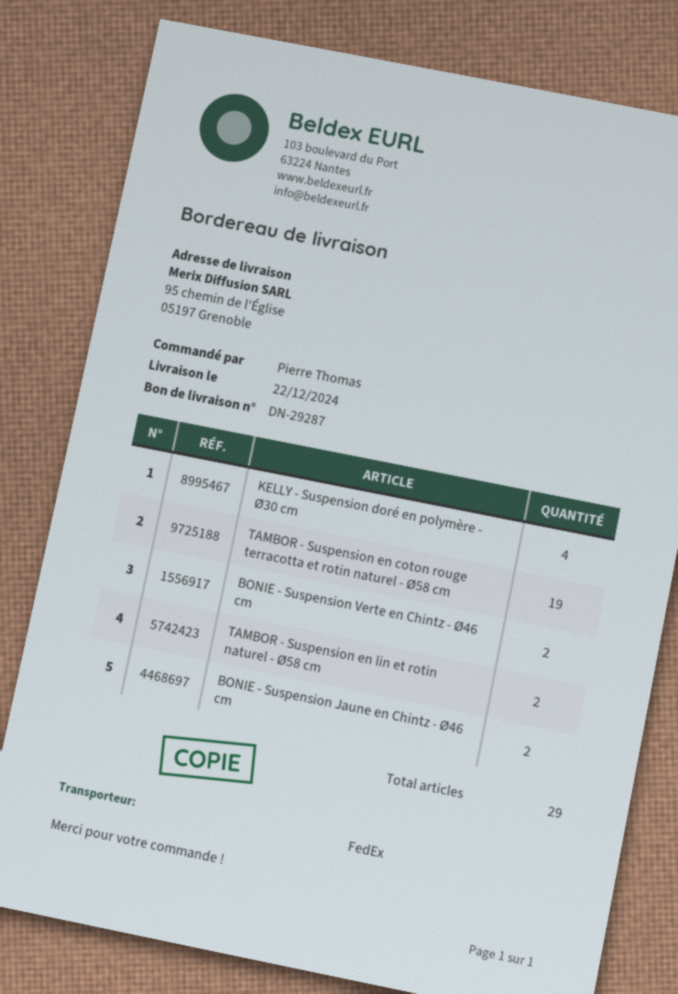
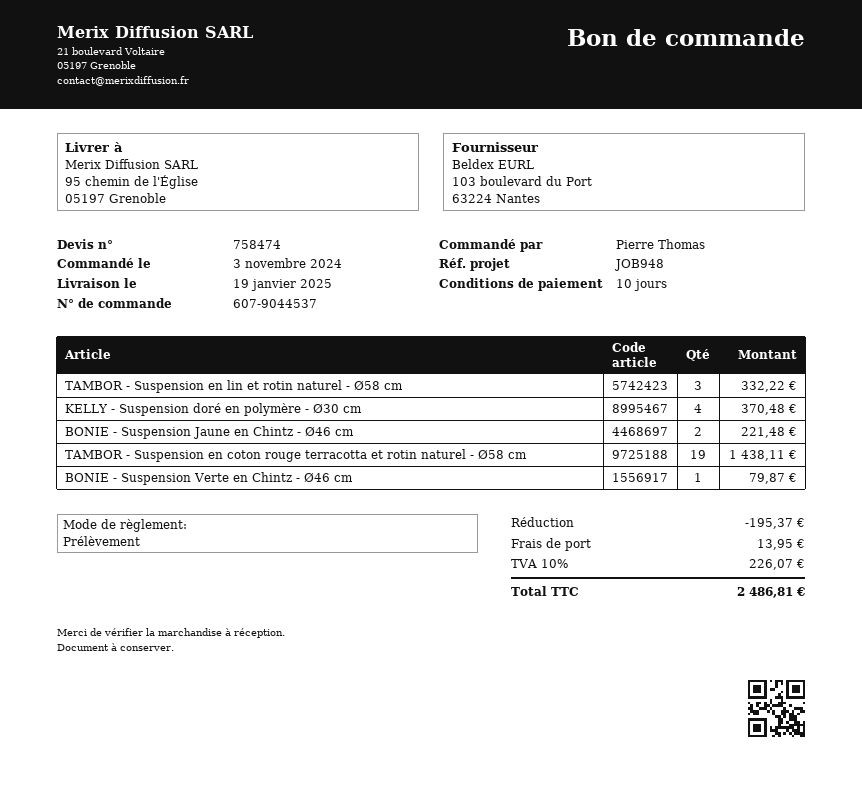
delivery date: 2024-12-22 -> 2025-01-19
BONIE - Suspension Verte en Chintz - Ø46 cm: 2 -> 1
TAMBOR - Suspension en lin et rotin naturel - Ø58 cm: 2 -> 3

